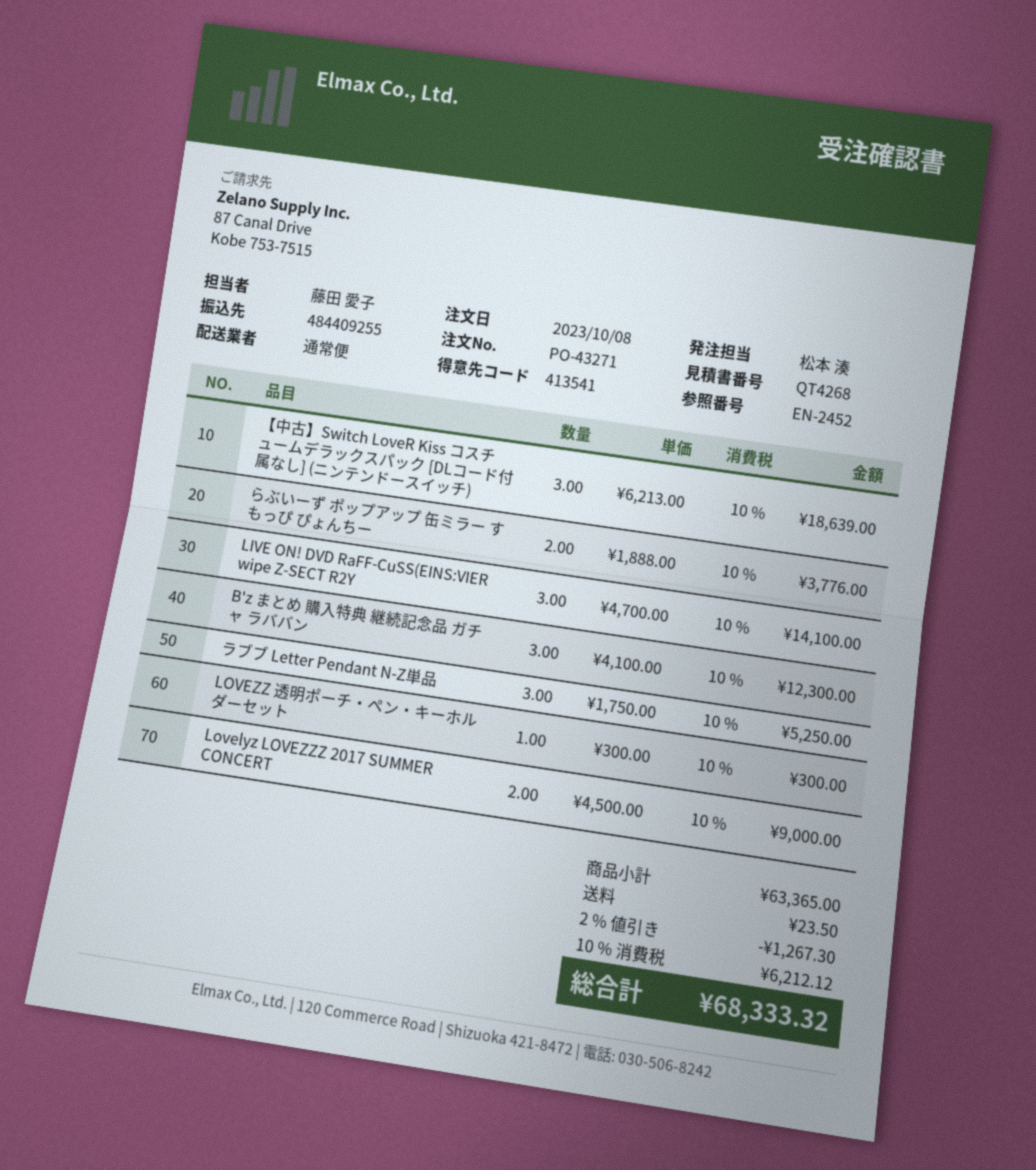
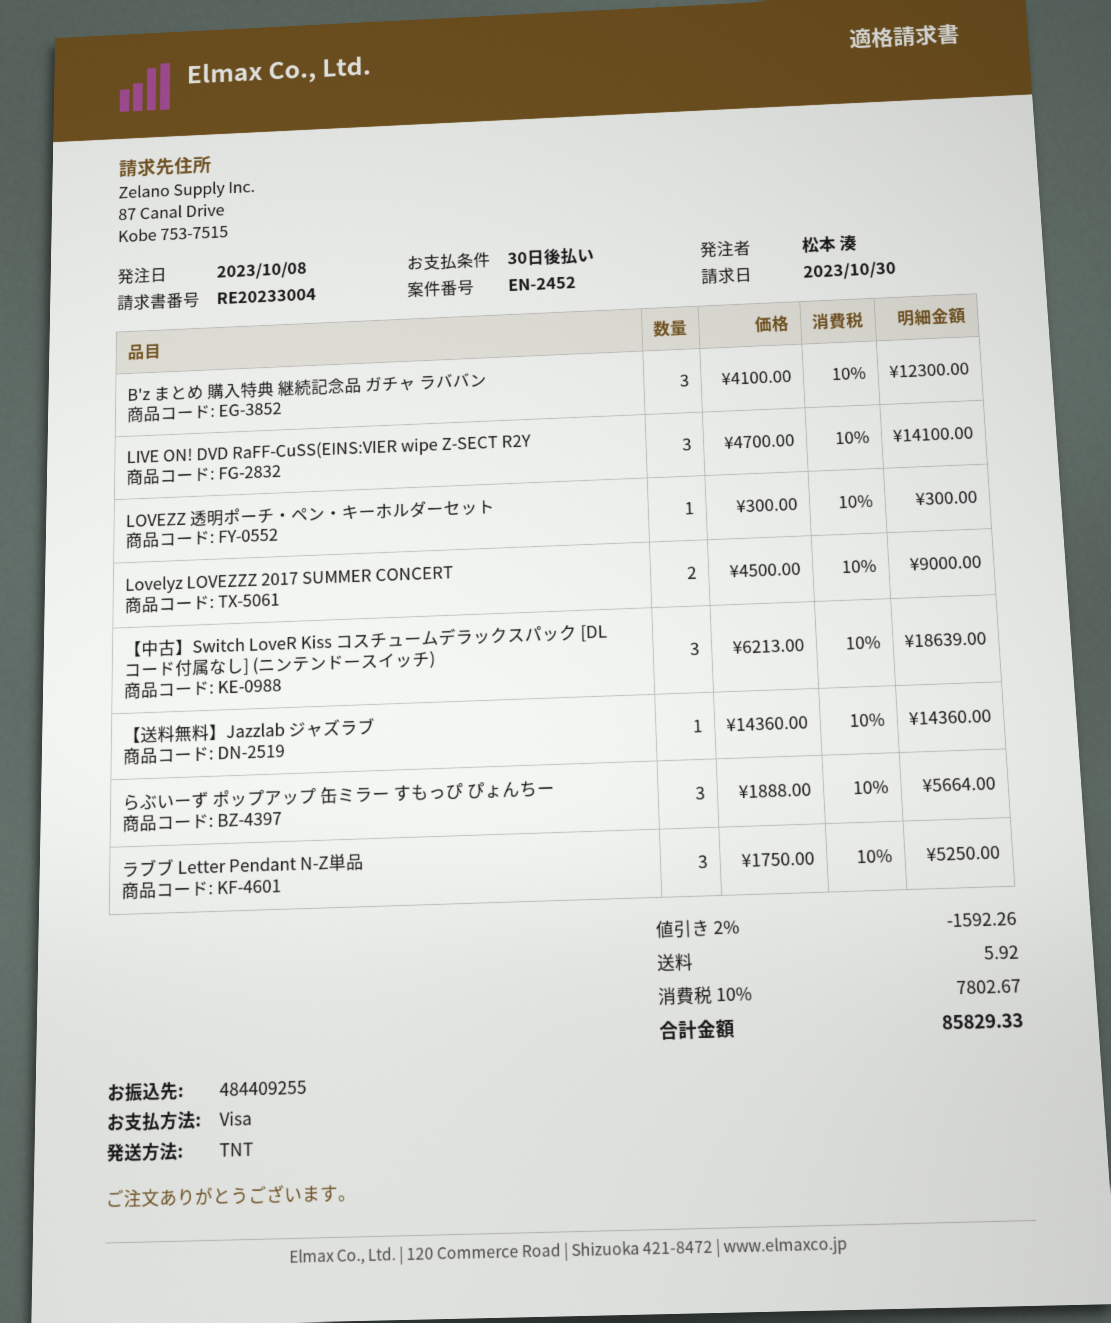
shipping method: standard -> TNT
らぶいーず ポップアップ 缶ミラー すもっぴ ぴょんちー: 2 x 1888.00 = 3776.00 -> 3 x 1888.00 = 5664.00
【送料無料】Jazzlab ジャズラブ: none -> 1 x 14360.00 = 14360.00
discount: 2% = 1267.30 -> 2% = 1592.26
shipping: 23.50 -> 5.92
tax: 10% = 6212.12 -> 10% = 7802.67
total: 68333.32 -> 85829.33

